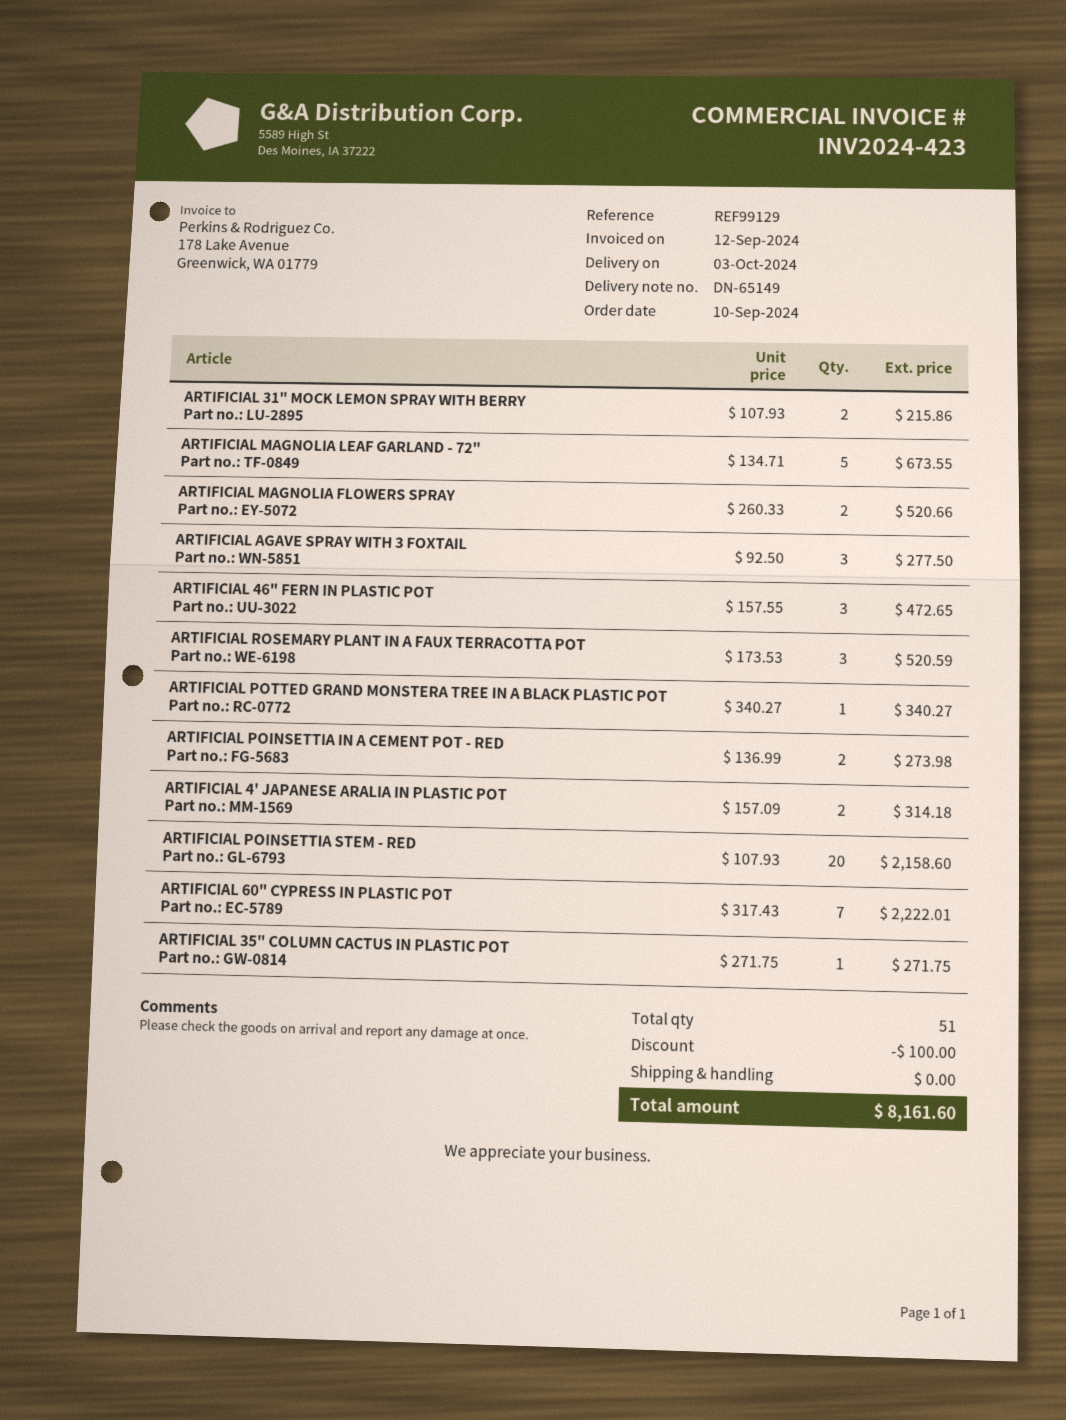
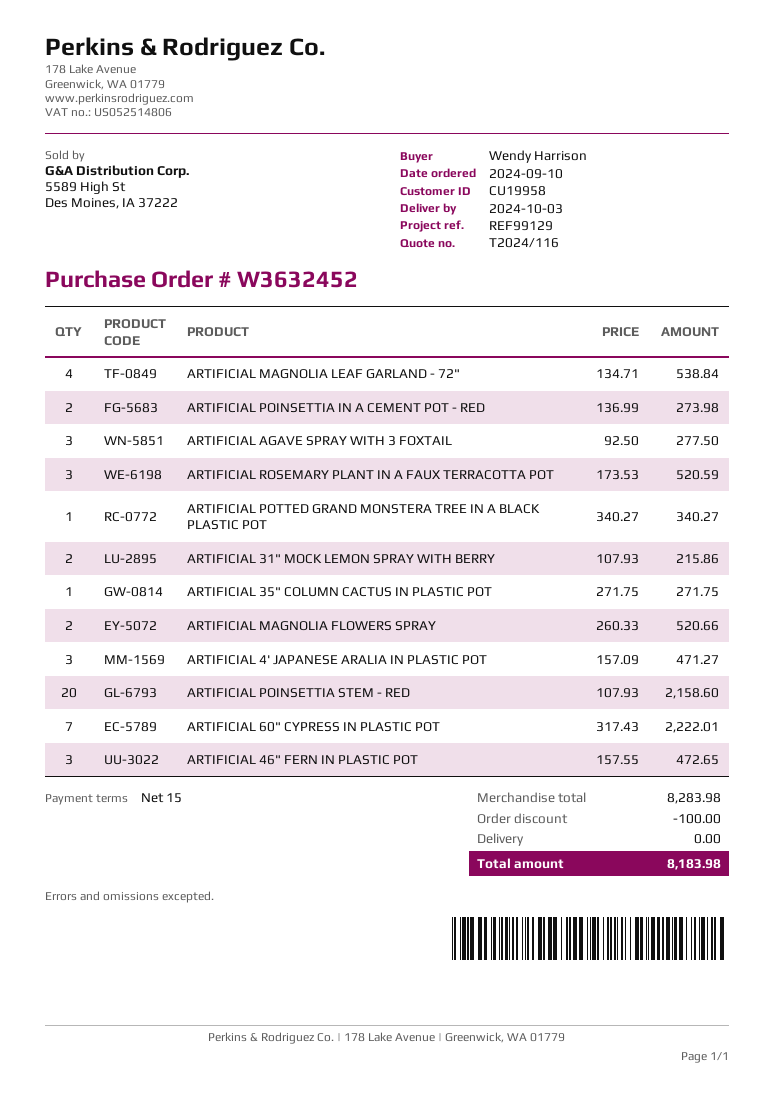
ARTIFICIAL MAGNOLIA LEAF GARLAND - 72": 5 x 134.71 = 673.55 -> 4 x 134.71 = 538.84
ARTIFICIAL 4' JAPANESE ARALIA IN PLASTIC POT: 2 x 157.09 = 314.18 -> 3 x 157.09 = 471.27
total: 8161.60 -> 8183.98

